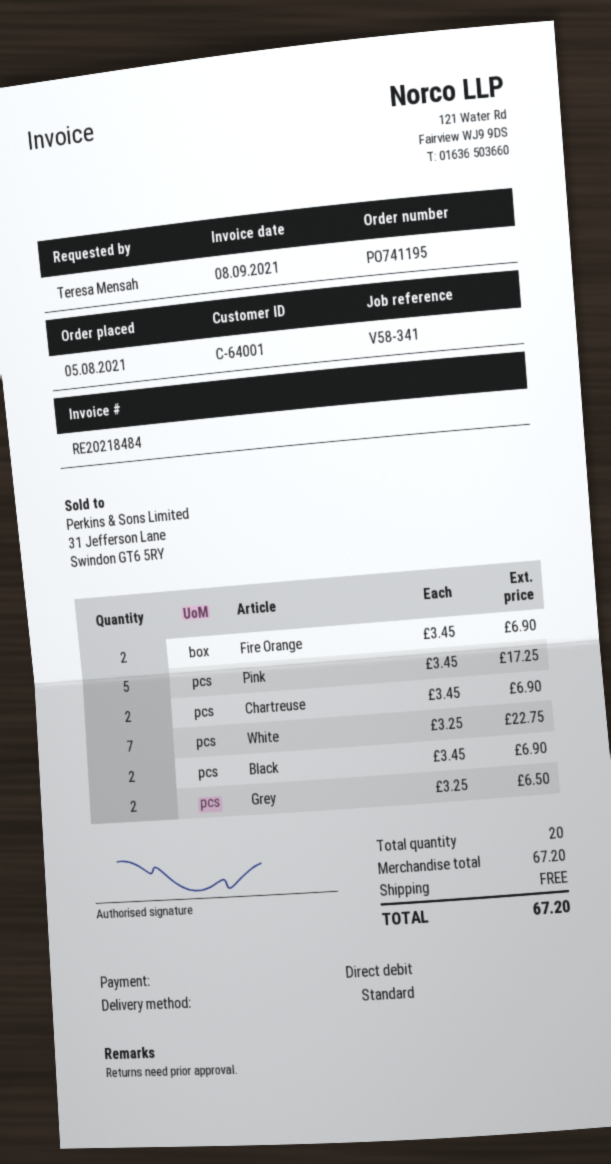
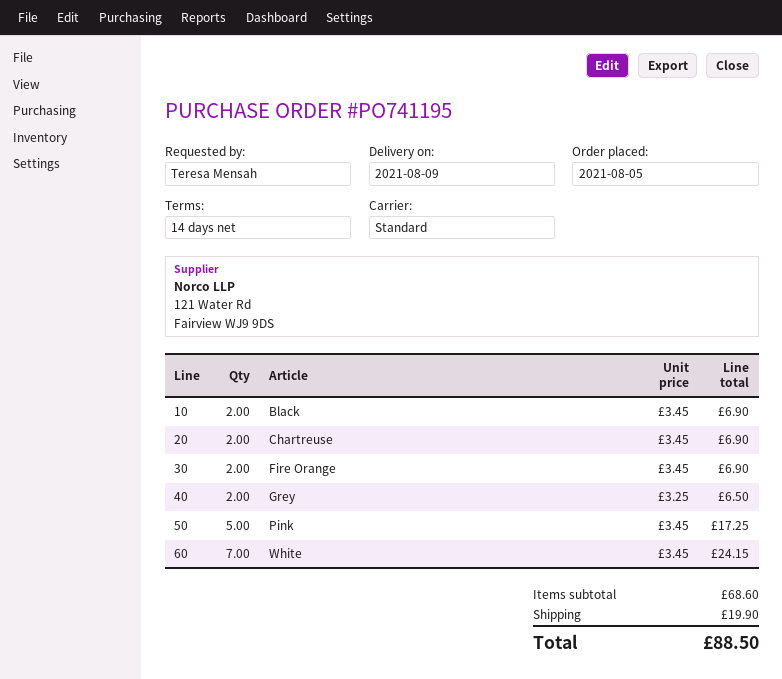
White: 7 x 3.25 = 22.75 -> 7 x 3.45 = 24.15
subtotal: 67.20 -> 68.60
shipping: 0.00 -> 19.90
total: 67.20 -> 88.50

